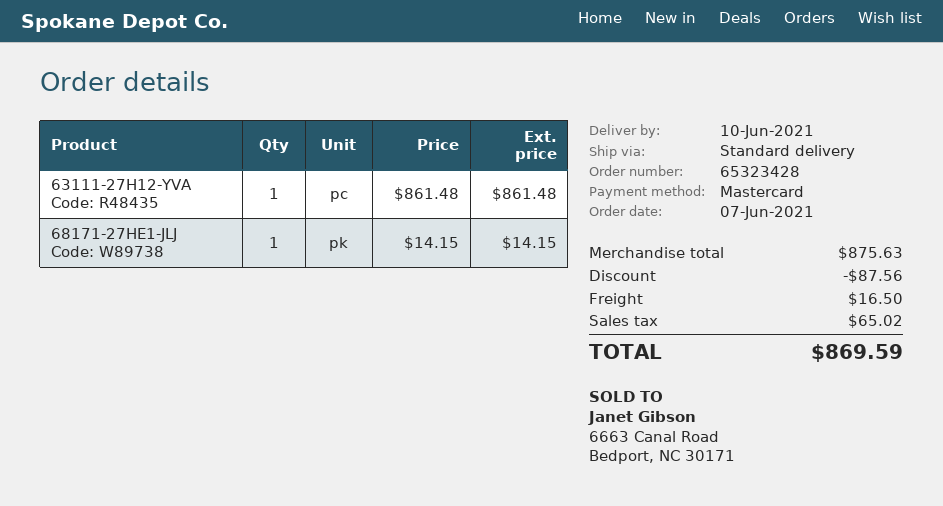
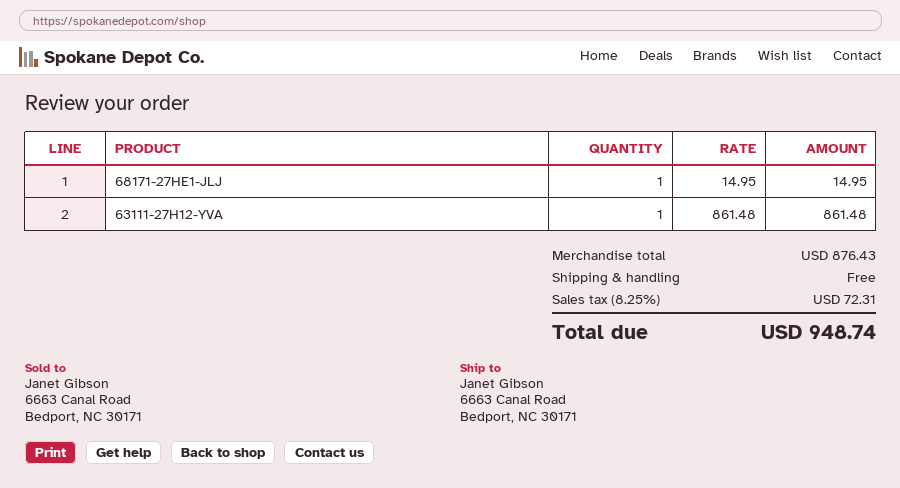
68171-27HE1-JLJ: 1 x 14.15 = 14.15 -> 1 x 14.95 = 14.95
subtotal: 875.63 -> 876.43
discount: 87.56 -> none
shipping: 16.50 -> 0.00
tax: 65.02 -> 72.31
total: 869.59 -> 948.74

